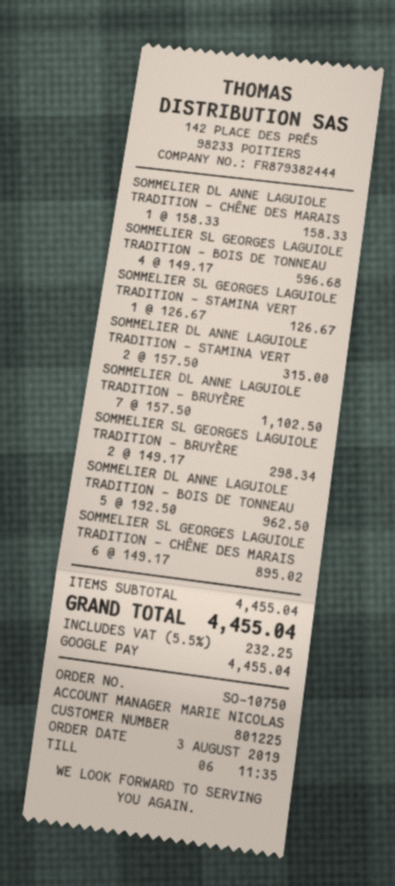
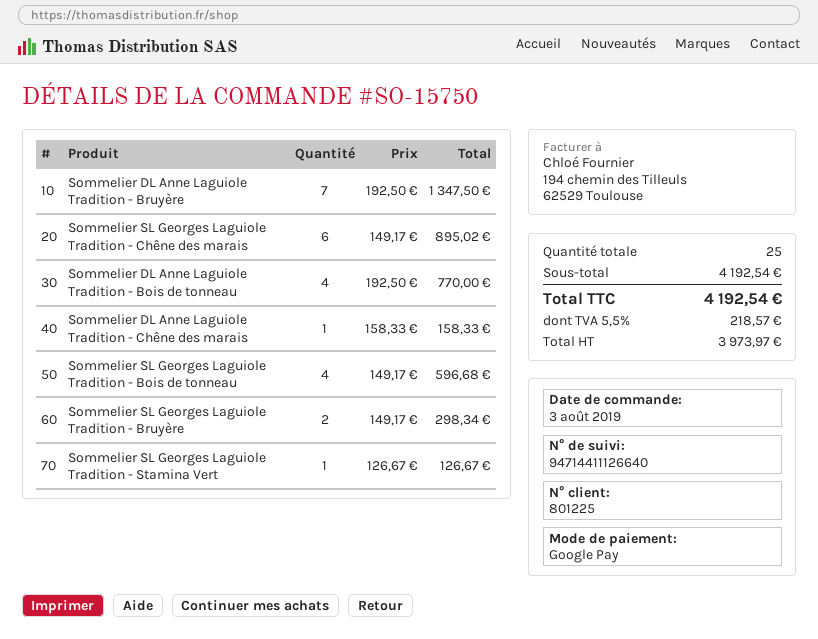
order number: SO-10750 -> SO-15750
SOMMELIER DL ANNE LAGUIOLE TRADITION - STAMINA VERT: 2 x 157.50 = 315.00 -> none
SOMMELIER DL ANNE LAGUIOLE TRADITION - BRUYÈRE: 7 x 157.50 = 1102.50 -> 7 x 192.50 = 1347.50
SOMMELIER DL ANNE LAGUIOLE TRADITION - BOIS DE TONNEAU: 5 x 192.50 = 962.50 -> 4 x 192.50 = 770.00
subtotal: 4455.04 -> 4192.54
tax: 5.5% = 232.25 -> 5.5% = 218.57
total: 4455.04 -> 4192.54

